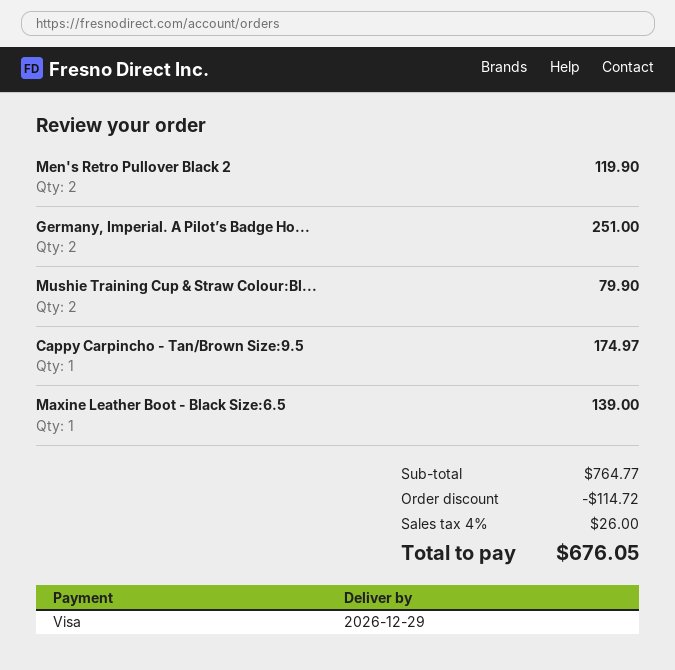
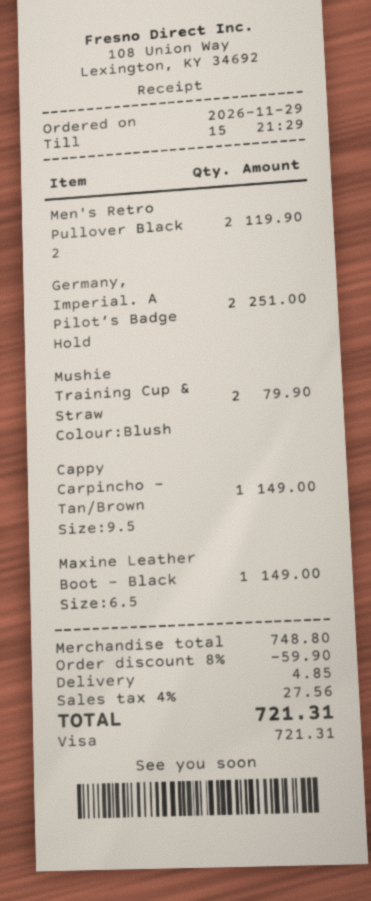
Cappy Carpincho - Tan/Brown Size:9.5: 1 for 174.97 -> 1 for 149.00
Maxine Leather Boot - Black Size:6.5: 1 for 139.00 -> 1 for 149.00
subtotal: 764.77 -> 748.80
discount: 114.72 -> 59.90
shipping: none -> 4.85
tax: 4% = 26.00 -> 4% = 27.56
total: 676.05 -> 721.31

